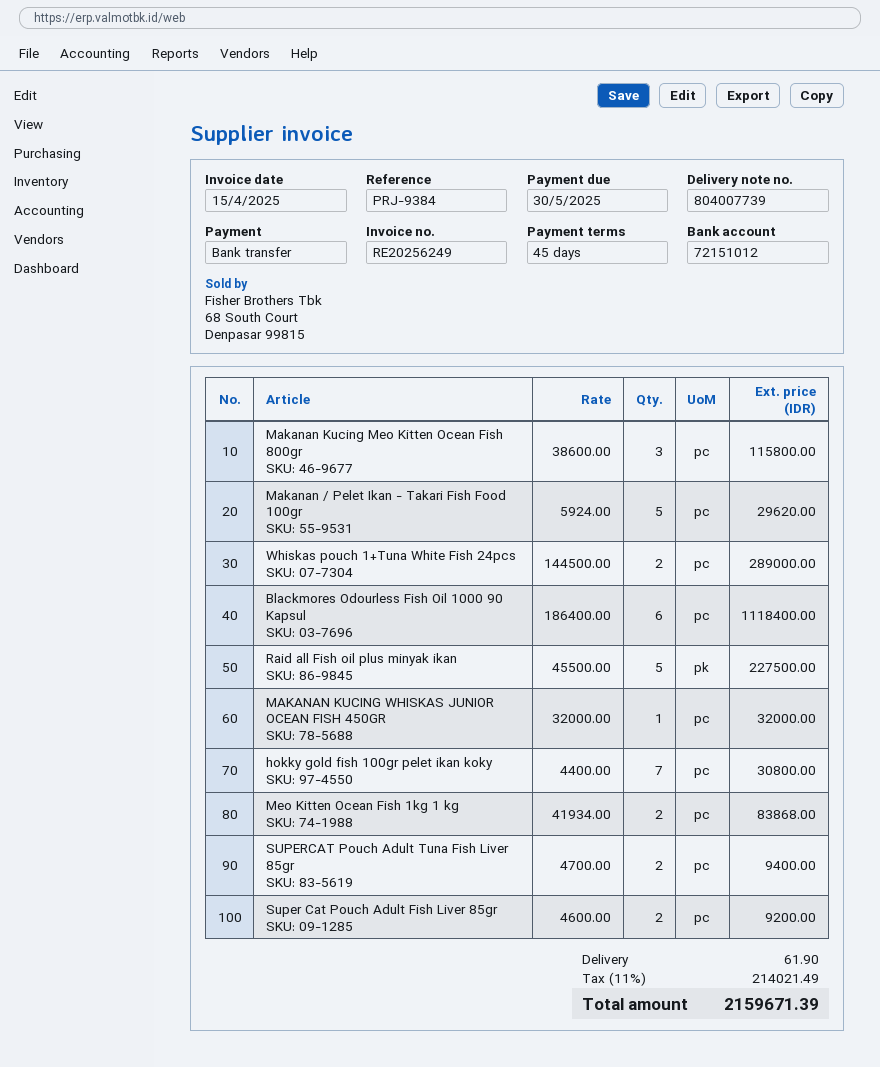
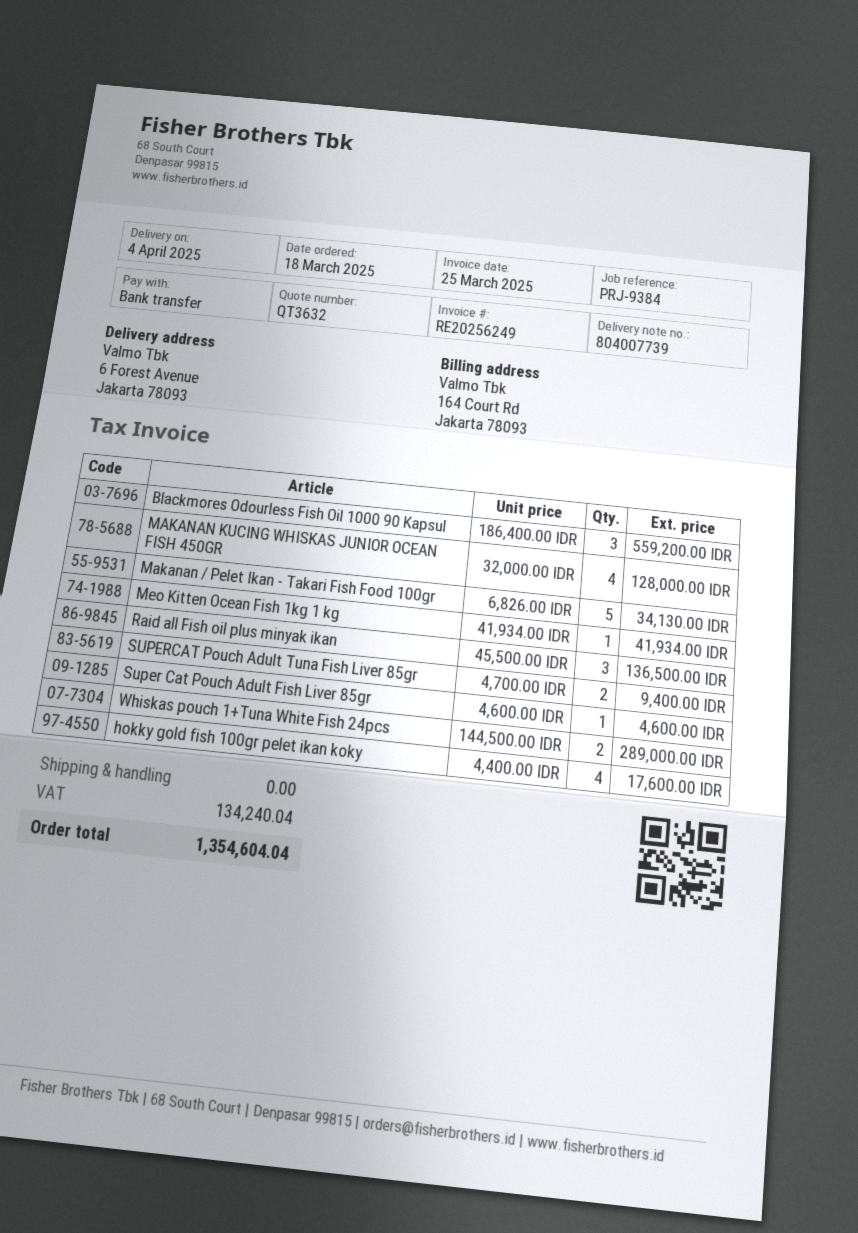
invoice date: 2025-04-15 -> 2025-03-25
Makanan Kucing Meo Kitten Ocean Fish 800gr: 3 x 38600.00 = 115800.00 -> none
Makanan / Pelet Ikan - Takari Fish Food 100gr: 5 x 5924.00 = 29620.00 -> 5 x 6826.00 = 34130.00
Blackmores Odourless Fish Oil 1000 90 Kapsul: 6 x 186400.00 = 1118400.00 -> 3 x 186400.00 = 559200.00
Raid all Fish oil plus minyak ikan: 5 x 45500.00 = 227500.00 -> 3 x 45500.00 = 136500.00
MAKANAN KUCING WHISKAS JUNIOR OCEAN FISH 450GR: 1 x 32000.00 = 32000.00 -> 4 x 32000.00 = 128000.00
hokky gold fish 100gr pelet ikan koky: 7 x 4400.00 = 30800.00 -> 4 x 4400.00 = 17600.00
Meo Kitten Ocean Fish 1kg 1 kg: 2 x 41934.00 = 83868.00 -> 1 x 41934.00 = 41934.00
Super Cat Pouch Adult Fish Liver 85gr: 2 x 4600.00 = 9200.00 -> 1 x 4600.00 = 4600.00
shipping: 61.90 -> 0.00
tax: 214021.49 -> 134240.04
total: 2159671.39 -> 1354604.04

